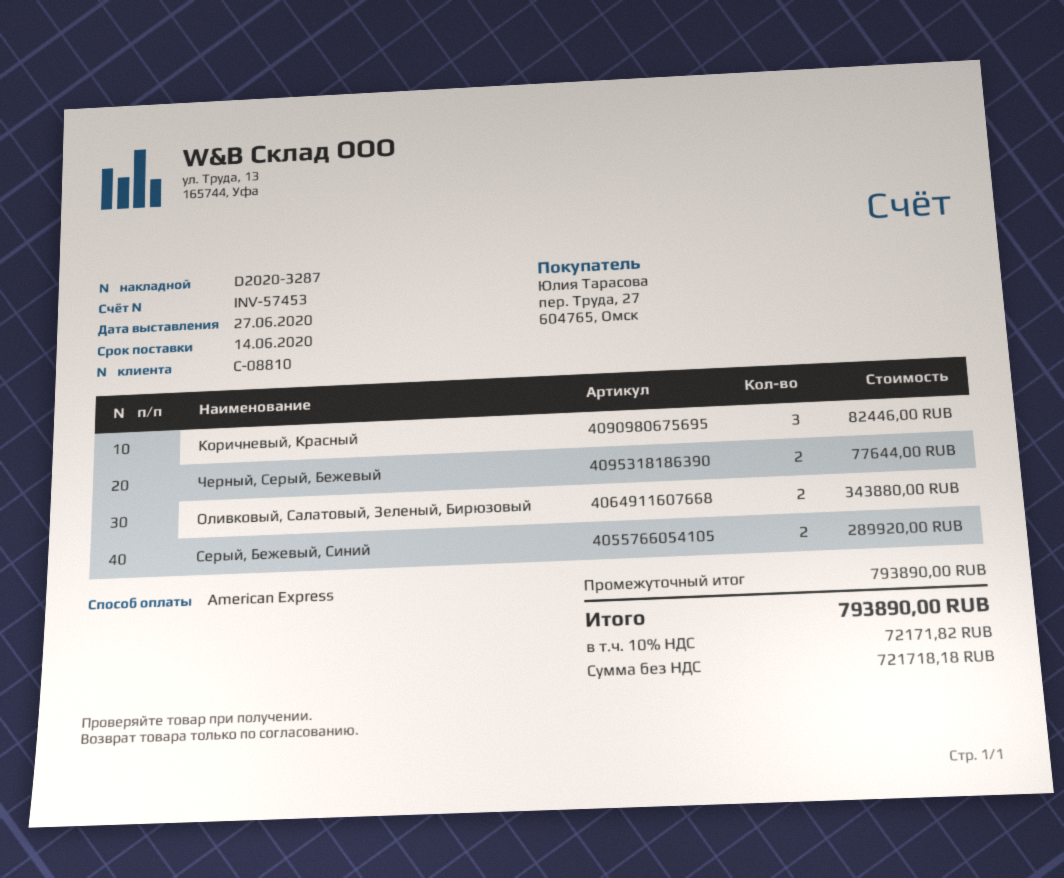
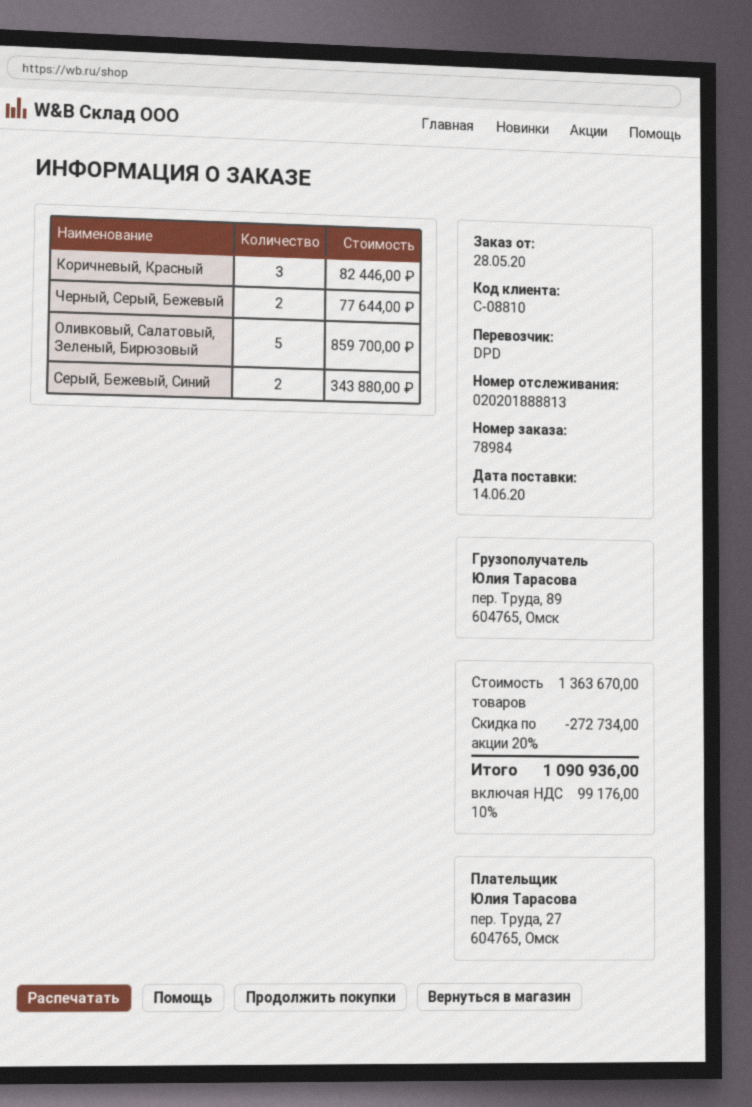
Оливковый, Салатовый, Зеленый, Бирюзовый: 2 for 343880.00 -> 5 for 859700.00
Серый, Бежевый, Синий: 2 for 289920.00 -> 2 for 343880.00
subtotal: 793890.00 -> 1363670.00
discount: none -> 20% = 272734.00
tax: 10% = 72171.82 -> 10% = 99176.00
total: 793890.00 -> 1090936.00

